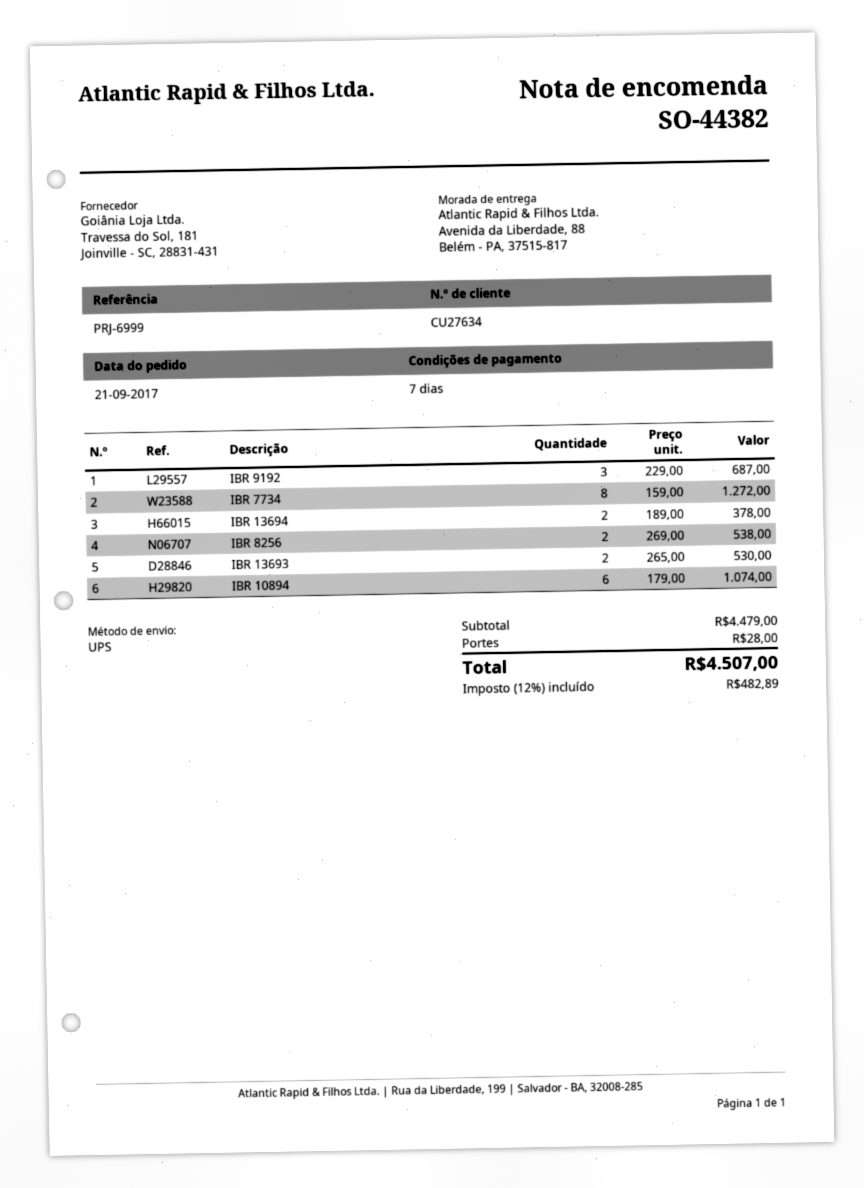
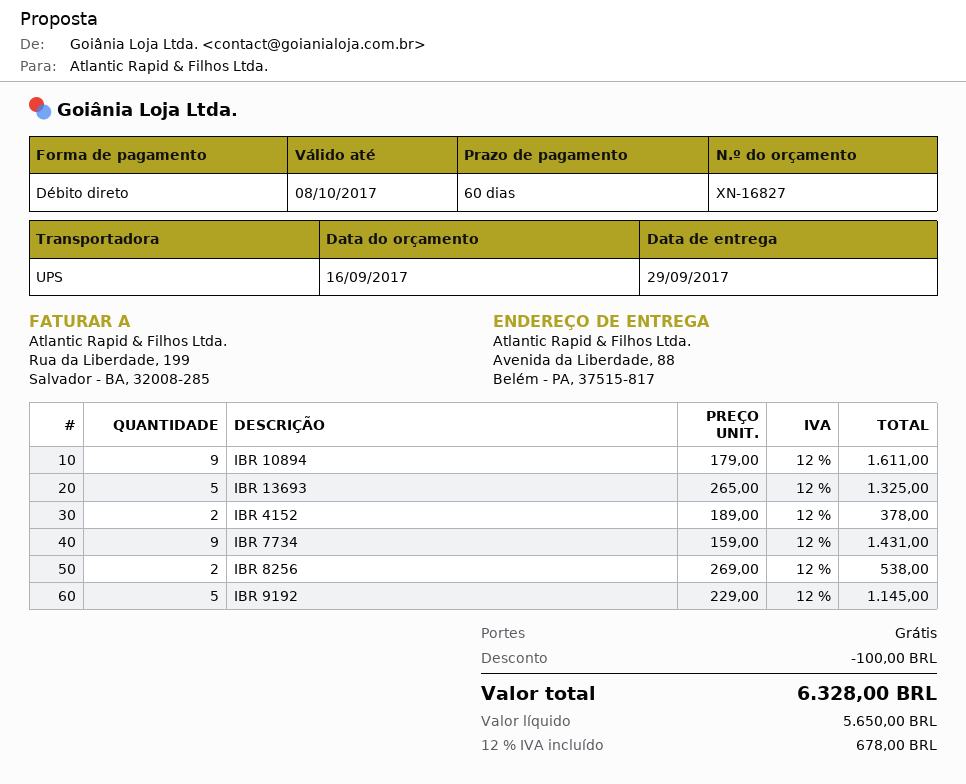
payment terms: 7 days -> 60 days
IBR 9192: 3 x 229.00 = 687.00 -> 5 x 229.00 = 1145.00
IBR 7734: 8 x 159.00 = 1272.00 -> 9 x 159.00 = 1431.00
IBR 13694: 2 x 189.00 = 378.00 -> none
IBR 13693: 2 x 265.00 = 530.00 -> 5 x 265.00 = 1325.00
IBR 10894: 6 x 179.00 = 1074.00 -> 9 x 179.00 = 1611.00
IBR 4152: none -> 2 x 189.00 = 378.00
discount: none -> 100.00
shipping: 28.00 -> 0.00
tax: 12% = 482.89 -> 12% = 678.00
total: 4507.00 -> 6328.00

